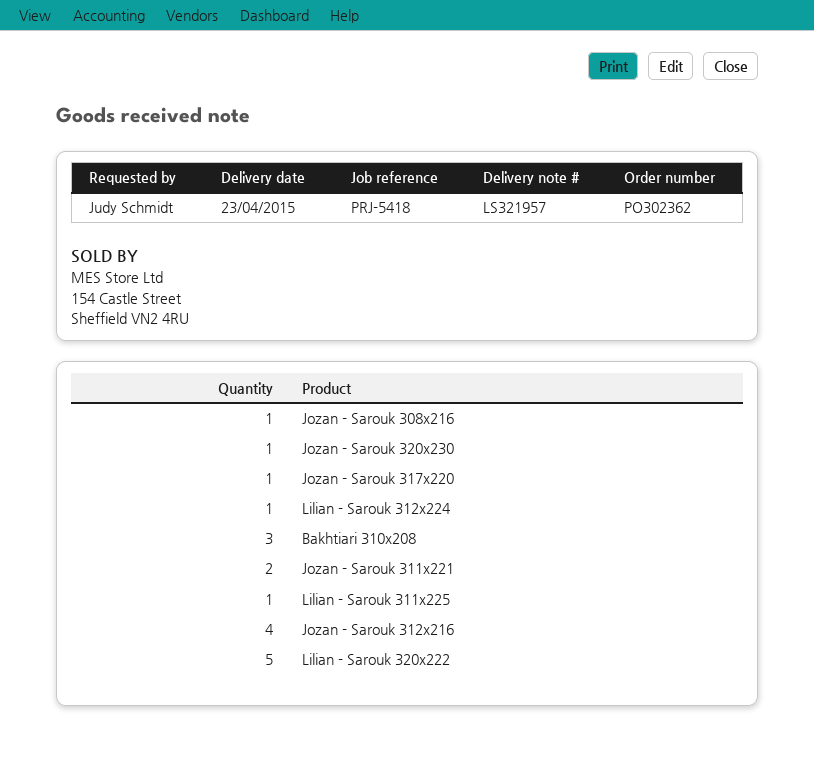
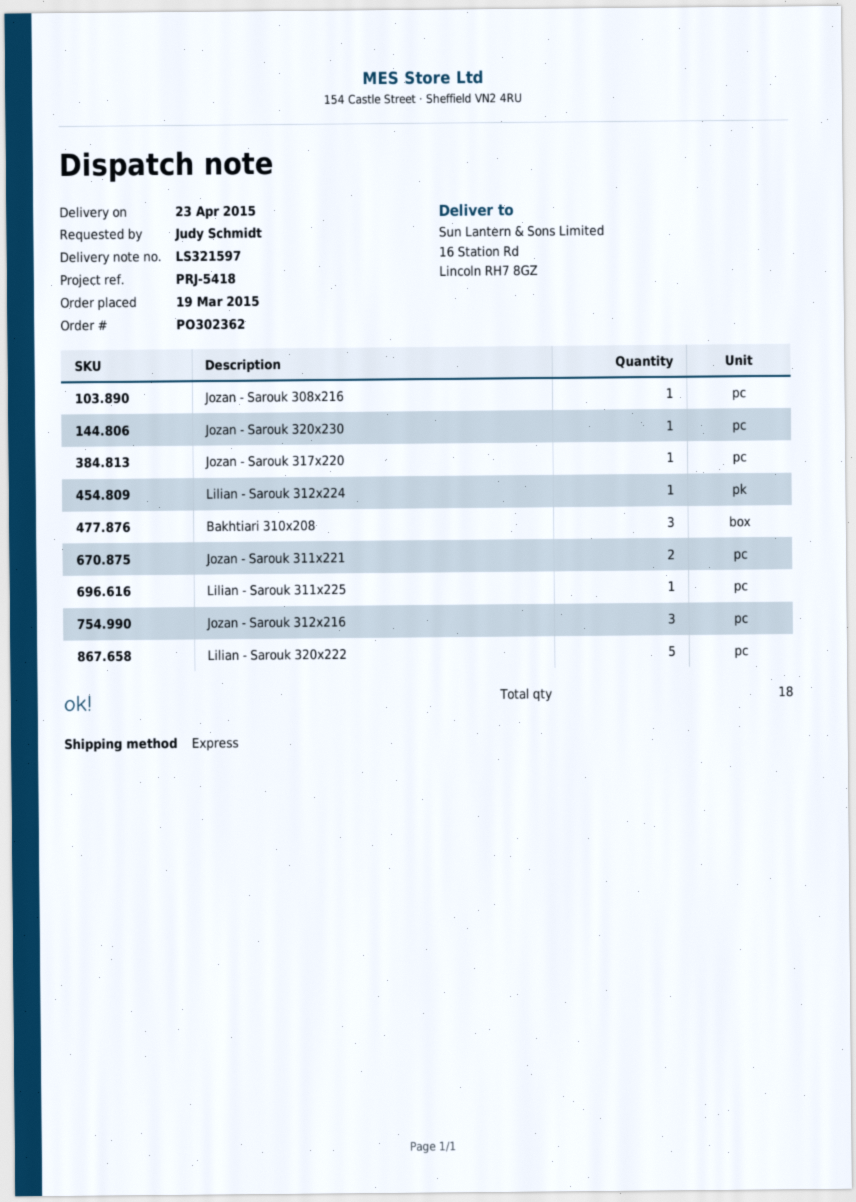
delivery note number: LS321957 -> LS321597
Jozan - Sarouk 312x216: 4 -> 3

